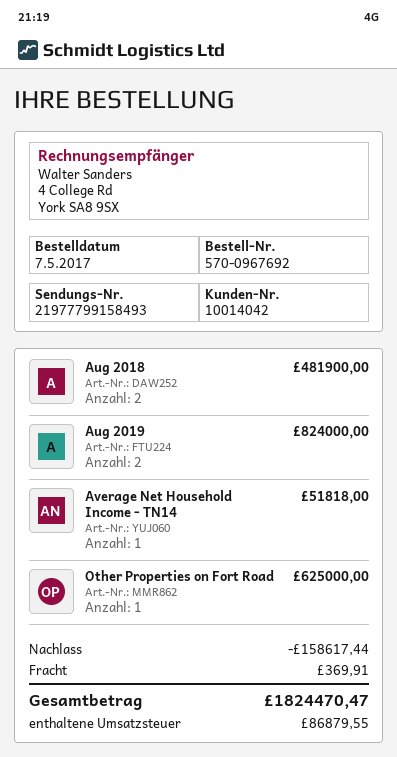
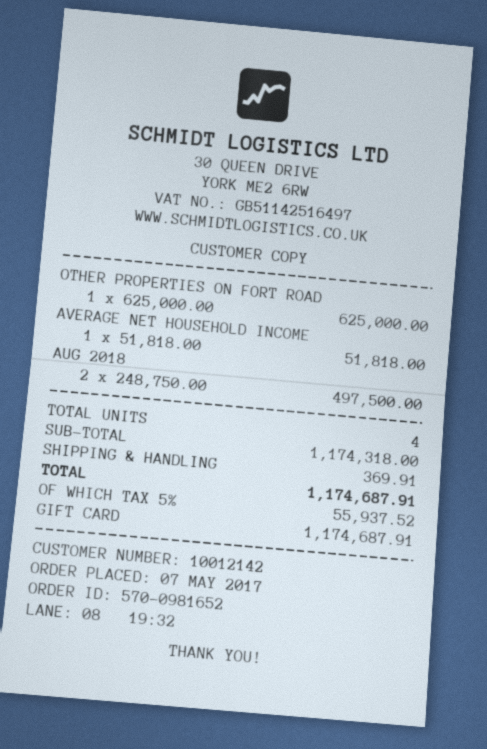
order number: 570-0967692 -> 570-0981652
customer number: 10014042 -> 10012142
Aug 2018: 2 for 481900.00 -> 2 for 497500.00
Aug 2019: 2 for 824000.00 -> none
discount: 158617.44 -> none
tax: 86879.55 -> 55937.52
total: 1824470.47 -> 1174687.91

